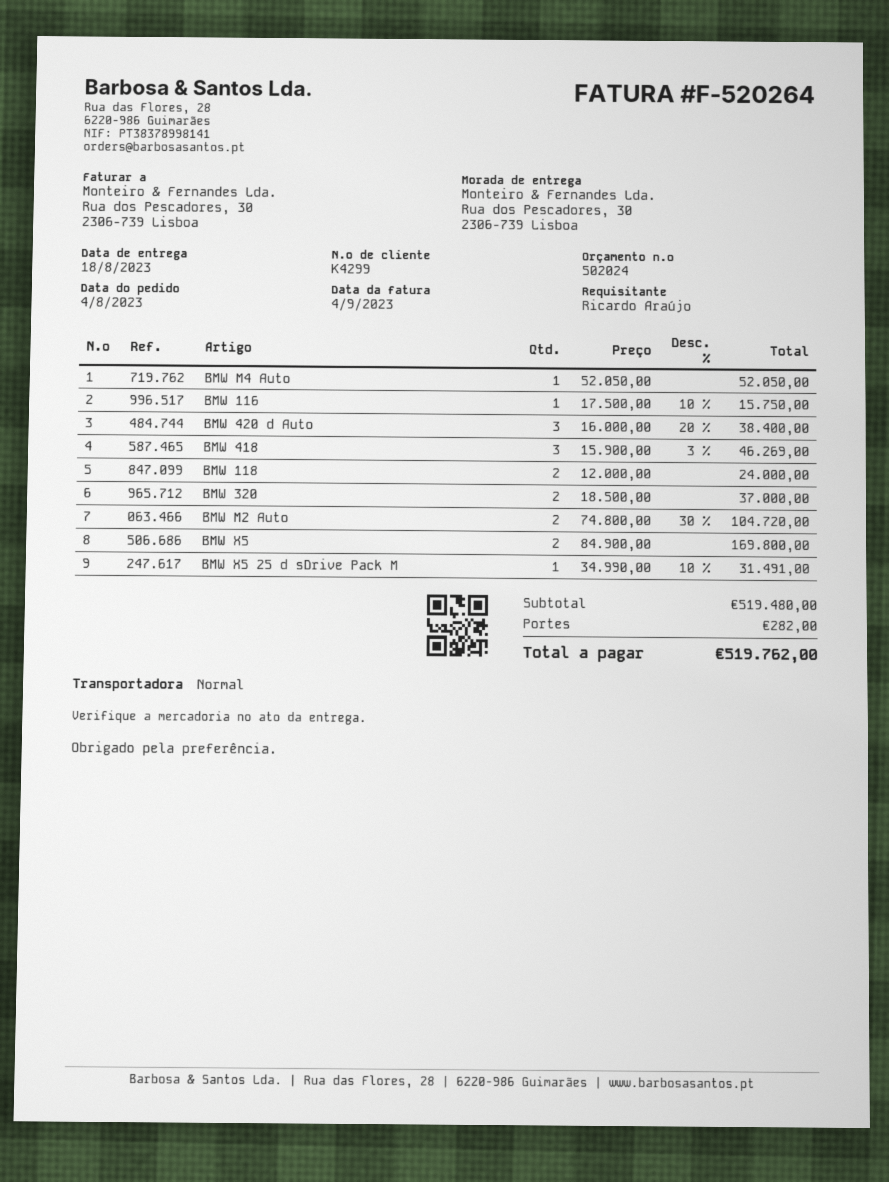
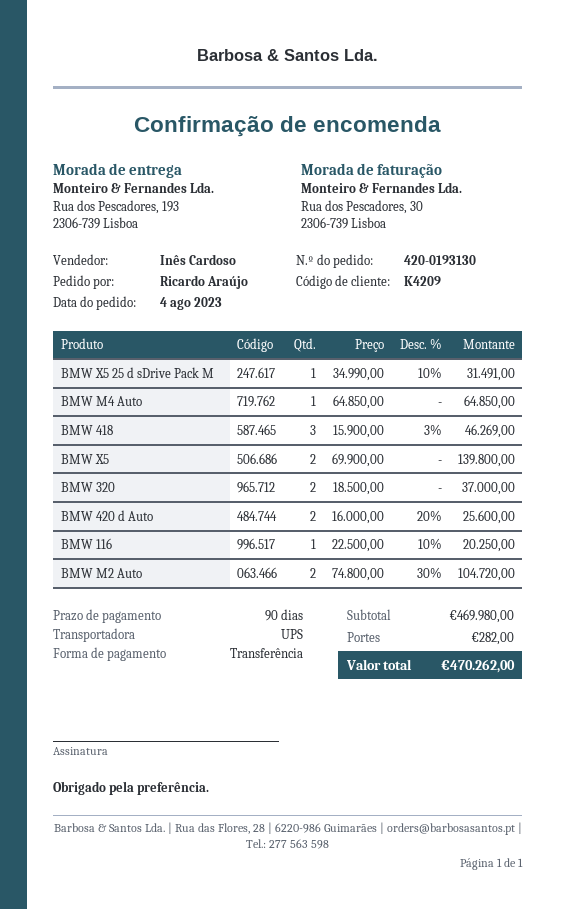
customer number: K4299 -> K4209
shipping method: standard -> UPS
ship to: Rua dos Pescadores, 30, 2306-739 Lisboa -> Rua dos Pescadores, 193, 2306-739 Lisboa
BMW M4 Auto: 1 x 52050.00 = 52050.00 -> 1 x 64850.00 = 64850.00
BMW 116: 1 x 17500.00 - 10% = 15750.00 -> 1 x 22500.00 - 10% = 20250.00
BMW 420 d Auto: 3 x 16000.00 - 20% = 38400.00 -> 2 x 16000.00 - 20% = 25600.00
BMW 118: 2 x 12000.00 = 24000.00 -> none
BMW X5: 2 x 84900.00 = 169800.00 -> 2 x 69900.00 = 139800.00
subtotal: 519480.00 -> 469980.00
total: 519762.00 -> 470262.00

